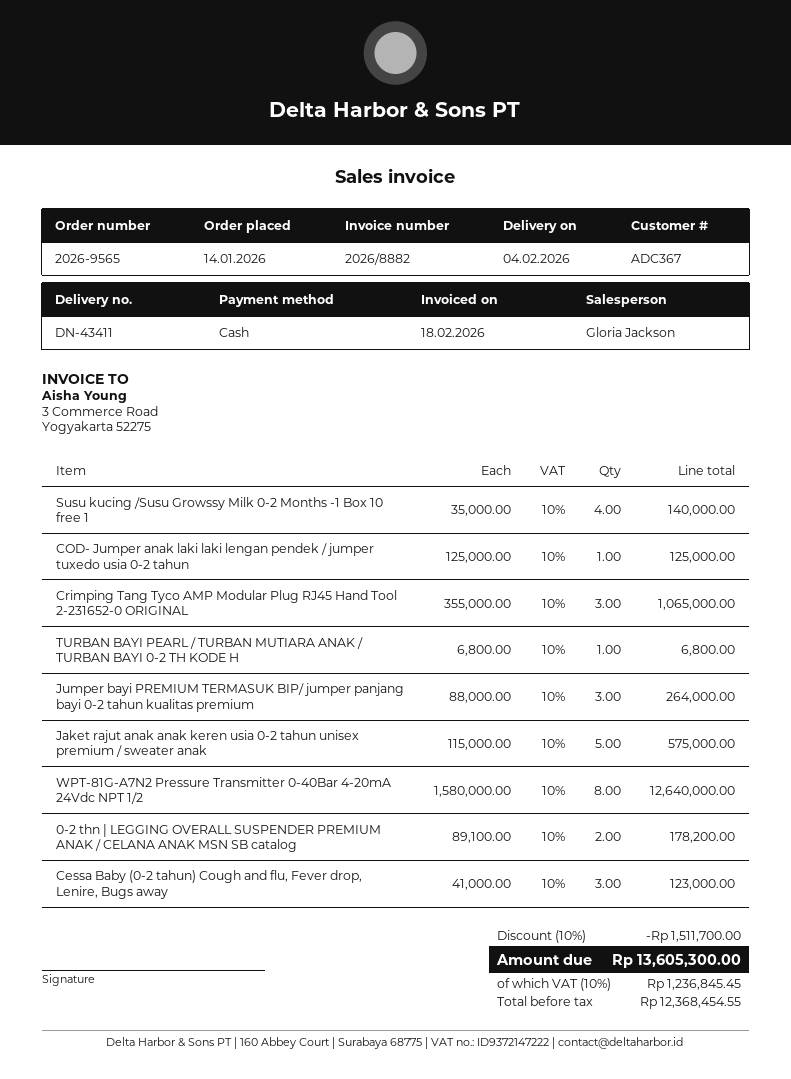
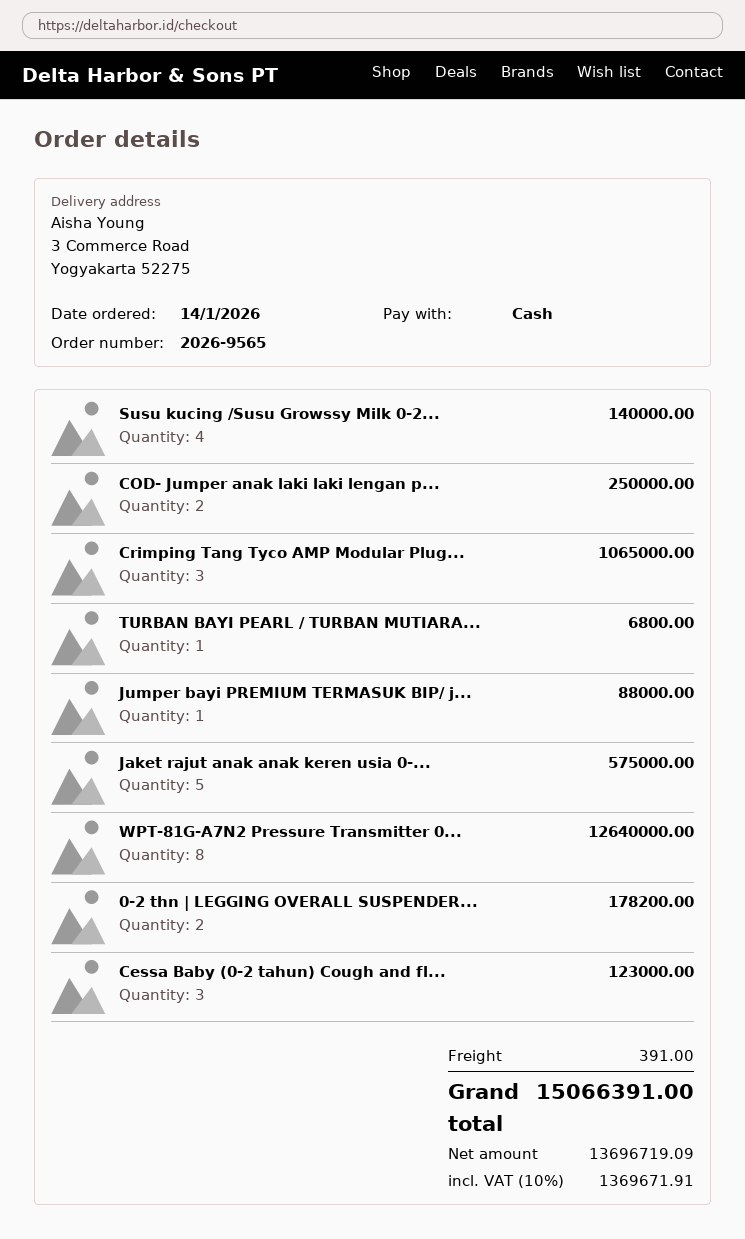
COD- Jumper anak laki laki lengan pendek / jumper tuxedo usia 0-2 tahun: 1 for 125000.00 -> 2 for 250000.00
Jumper bayi PREMIUM TERMASUK BIP/ jumper panjang bayi 0-2 tahun kualitas premium: 3 for 264000.00 -> 1 for 88000.00
discount: 10% = 1511700.00 -> none
shipping: none -> 391.00
net: 12368454.55 -> 13696719.09
tax: 10% = 1236845.45 -> 10% = 1369671.91
total: 13605300.00 -> 15066391.00

